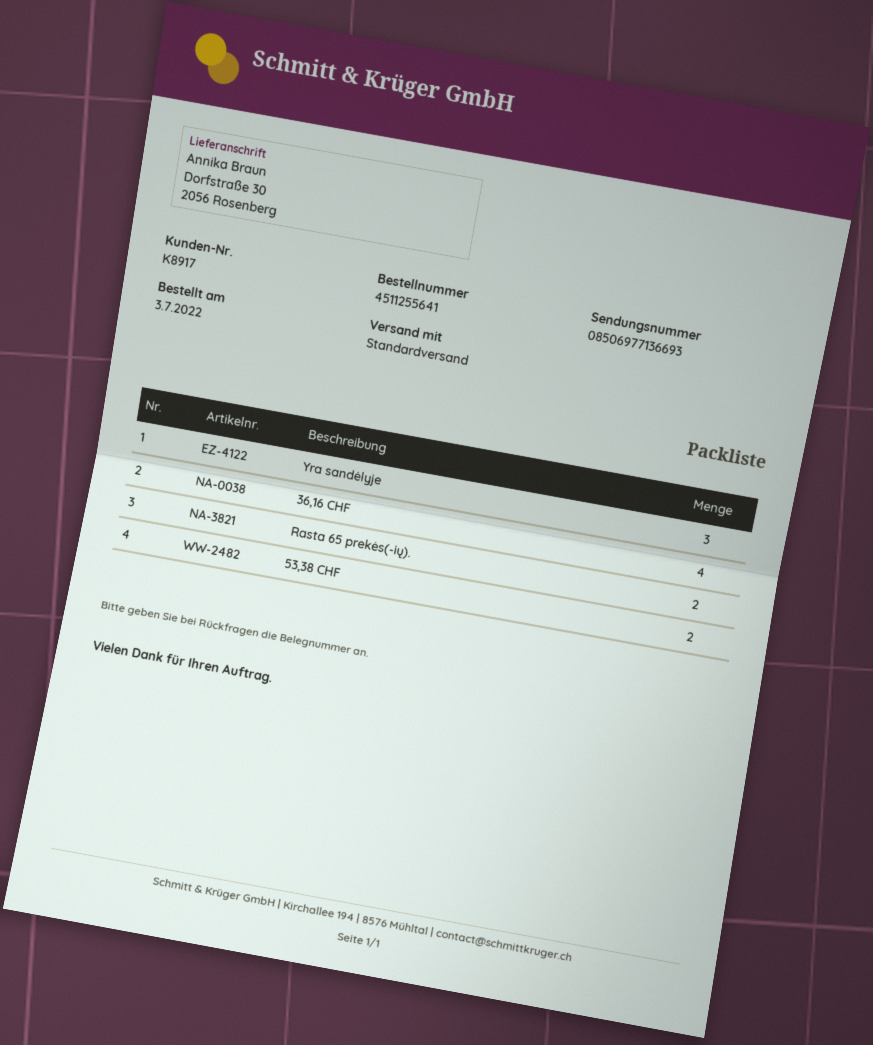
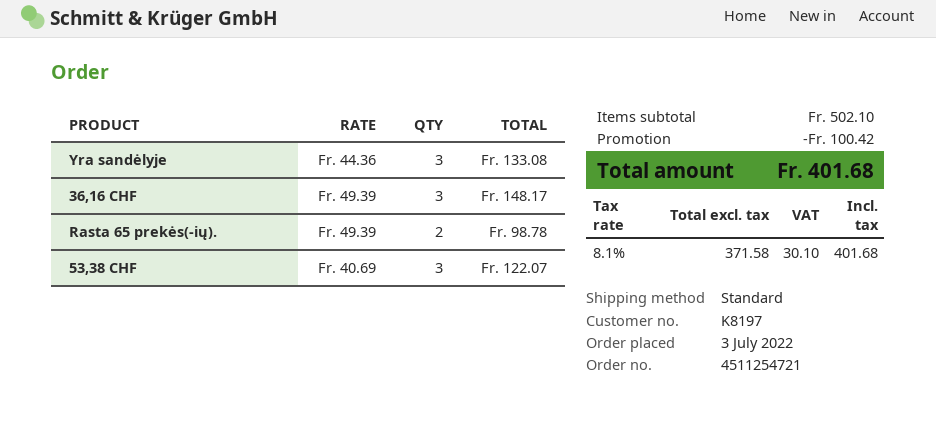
order number: 4511255641 -> 4511254721
customer number: K8917 -> K8197
36,16 CHF: 4 -> 3
53,38 CHF: 2 -> 3

